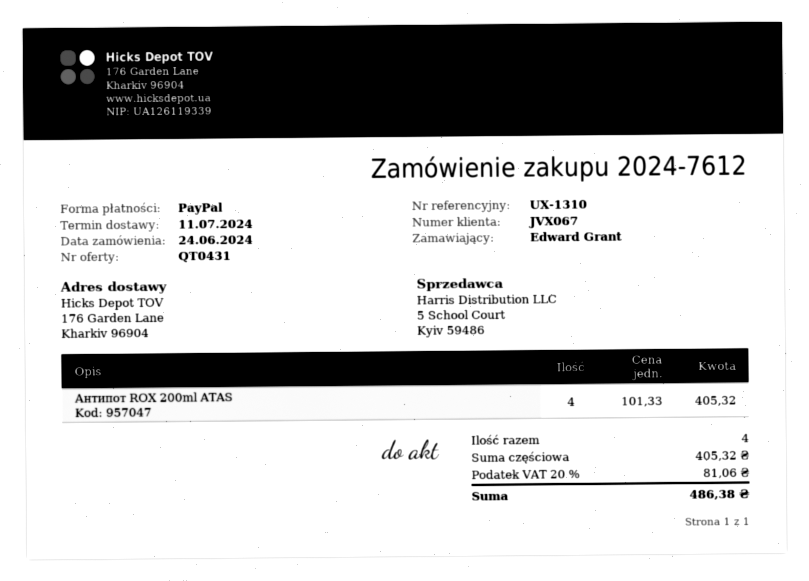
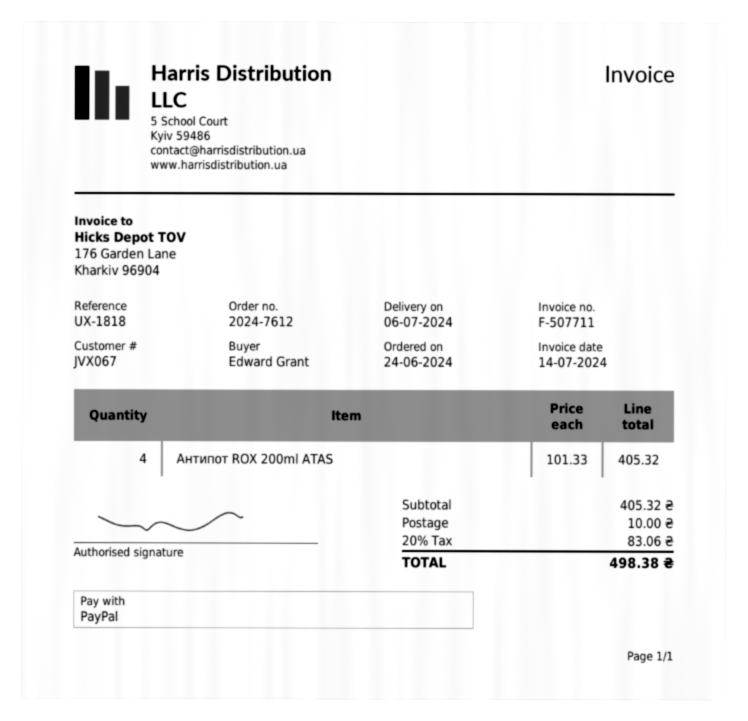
delivery date: 2024-07-11 -> 2024-07-06
reference: UX-1310 -> UX-1818
shipping: none -> 10.00
tax: 20% = 81.06 -> 20% = 83.06
total: 486.38 -> 498.38

